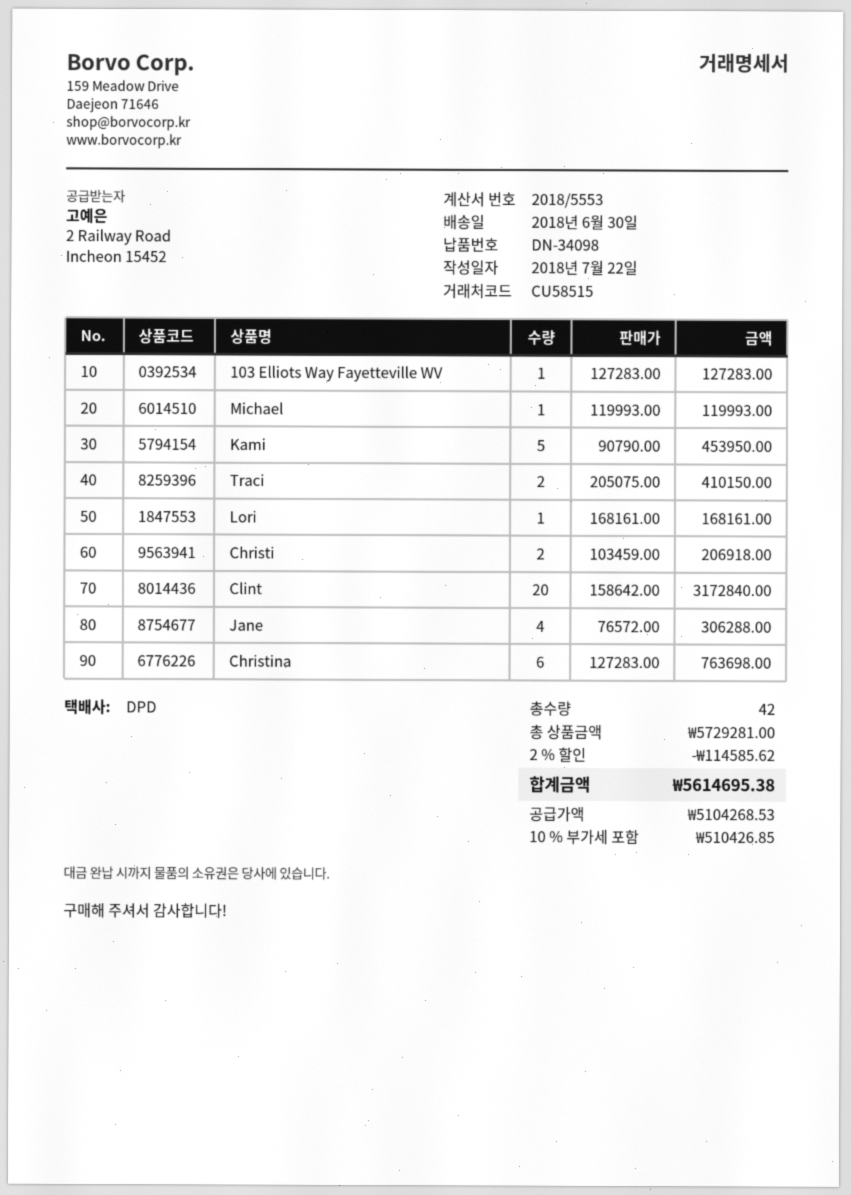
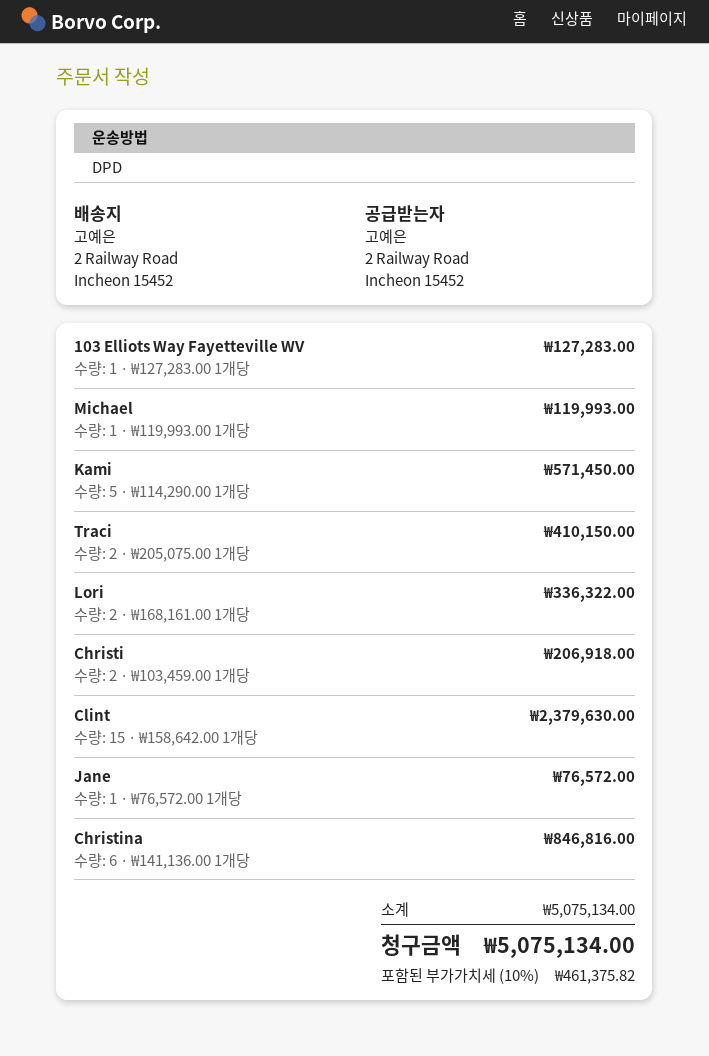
Kami: 5 x 90790.00 = 453950.00 -> 5 x 114290.00 = 571450.00
Lori: 1 x 168161.00 = 168161.00 -> 2 x 168161.00 = 336322.00
Clint: 20 x 158642.00 = 3172840.00 -> 15 x 158642.00 = 2379630.00
Jane: 4 x 76572.00 = 306288.00 -> 1 x 76572.00 = 76572.00
Christina: 6 x 127283.00 = 763698.00 -> 6 x 141136.00 = 846816.00
subtotal: 5729281.00 -> 5075134.00
discount: 2% = 114585.62 -> none
tax: 10% = 510426.85 -> 10% = 461375.82
total: 5614695.38 -> 5075134.00

